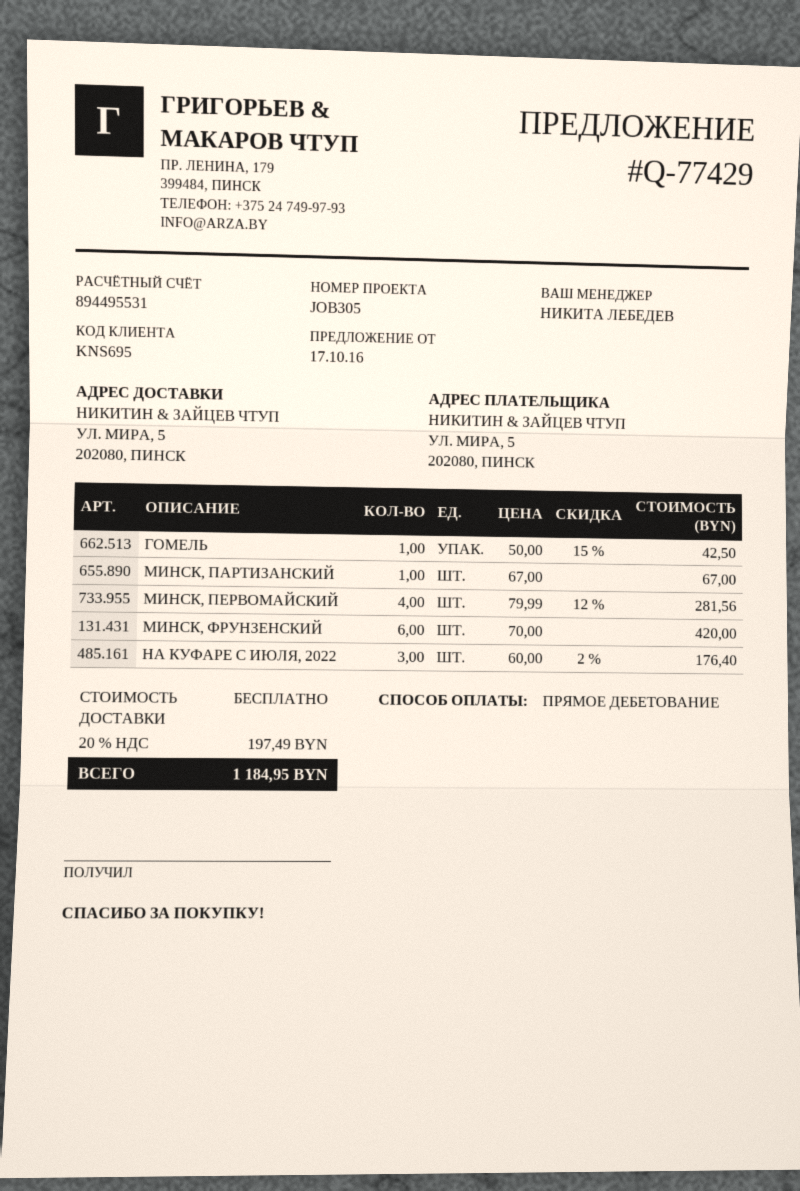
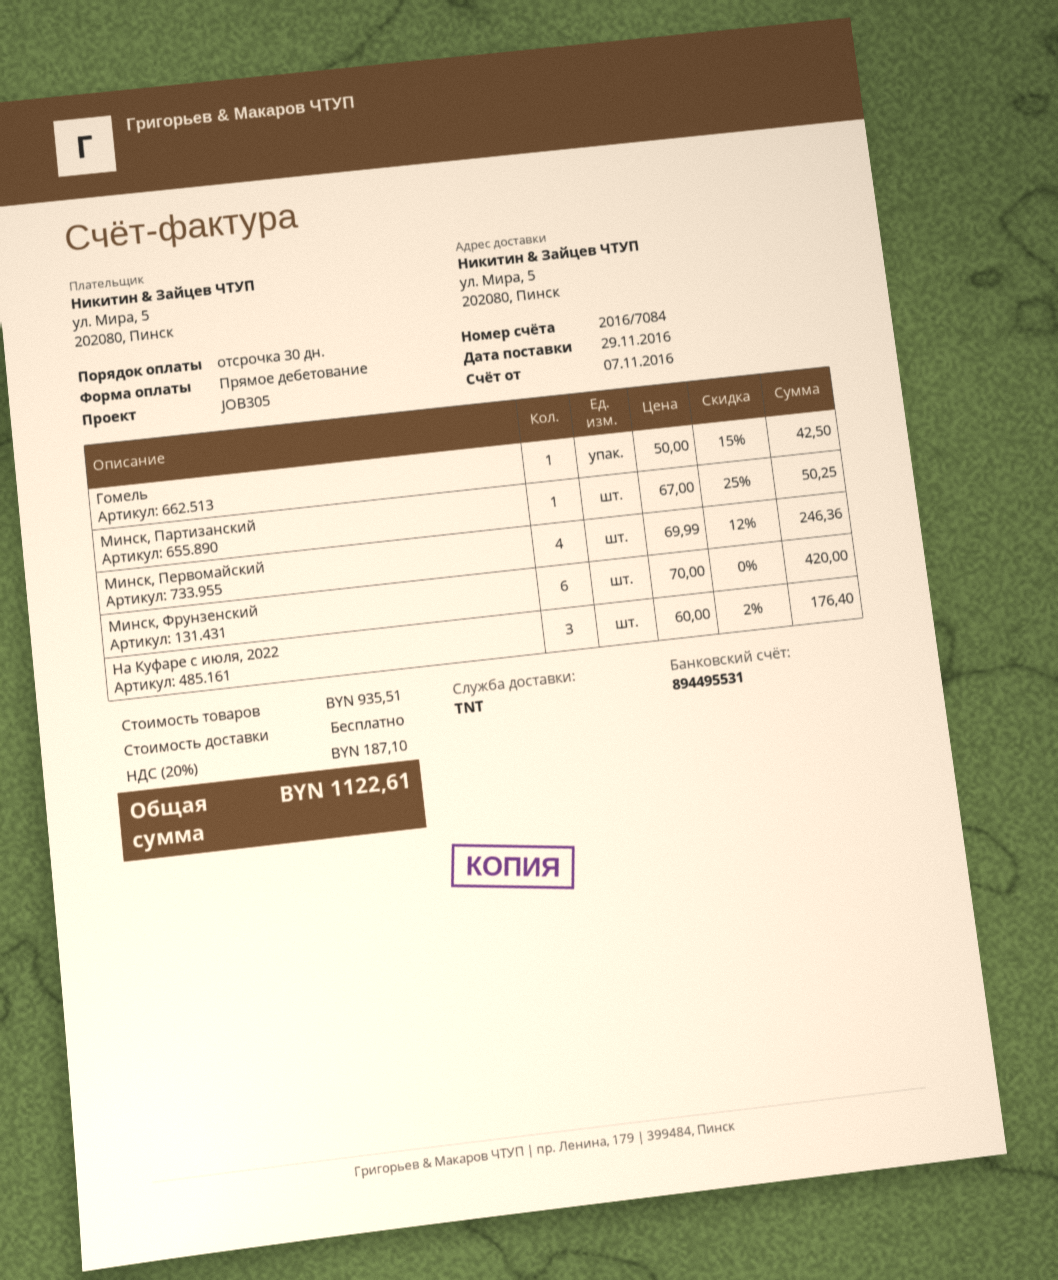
МИНСК, ПАРТИЗАНСКИЙ: 1 x 67.00 = 67.00 -> 1 x 67.00 - 25% = 50.25
МИНСК, ПЕРВОМАЙСКИЙ: 4 x 79.99 - 12% = 281.56 -> 4 x 69.99 - 12% = 246.36
tax: 20% = 197.49 -> 20% = 187.10
total: 1184.95 -> 1122.61

